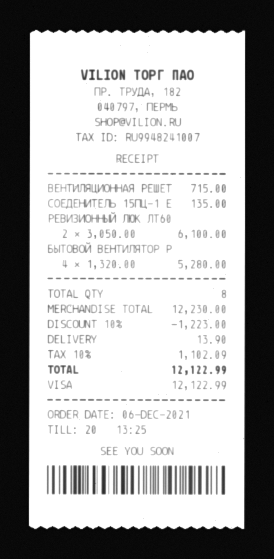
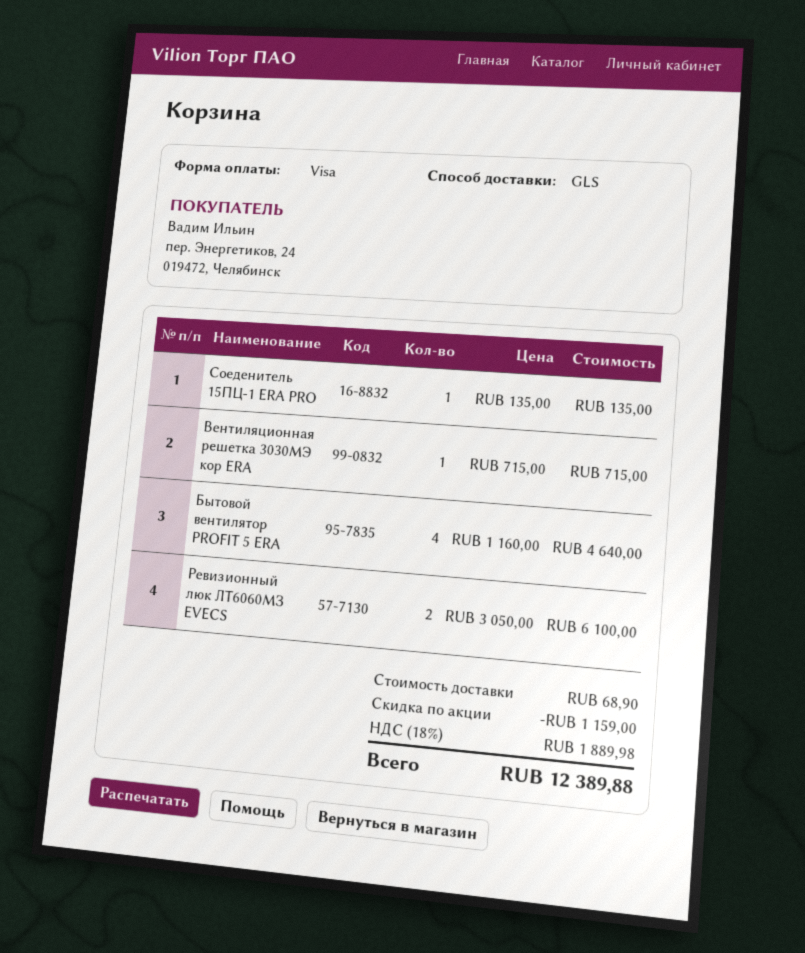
БЫТОВОЙ ВЕНТИЛЯТОР P: 4 x 1320.00 = 5280.00 -> 4 x 1160.00 = 4640.00
discount: 1223.00 -> 1159.00
shipping: 13.90 -> 68.90
tax: 10% = 1102.09 -> 18% = 1889.98
total: 12122.99 -> 12389.88

